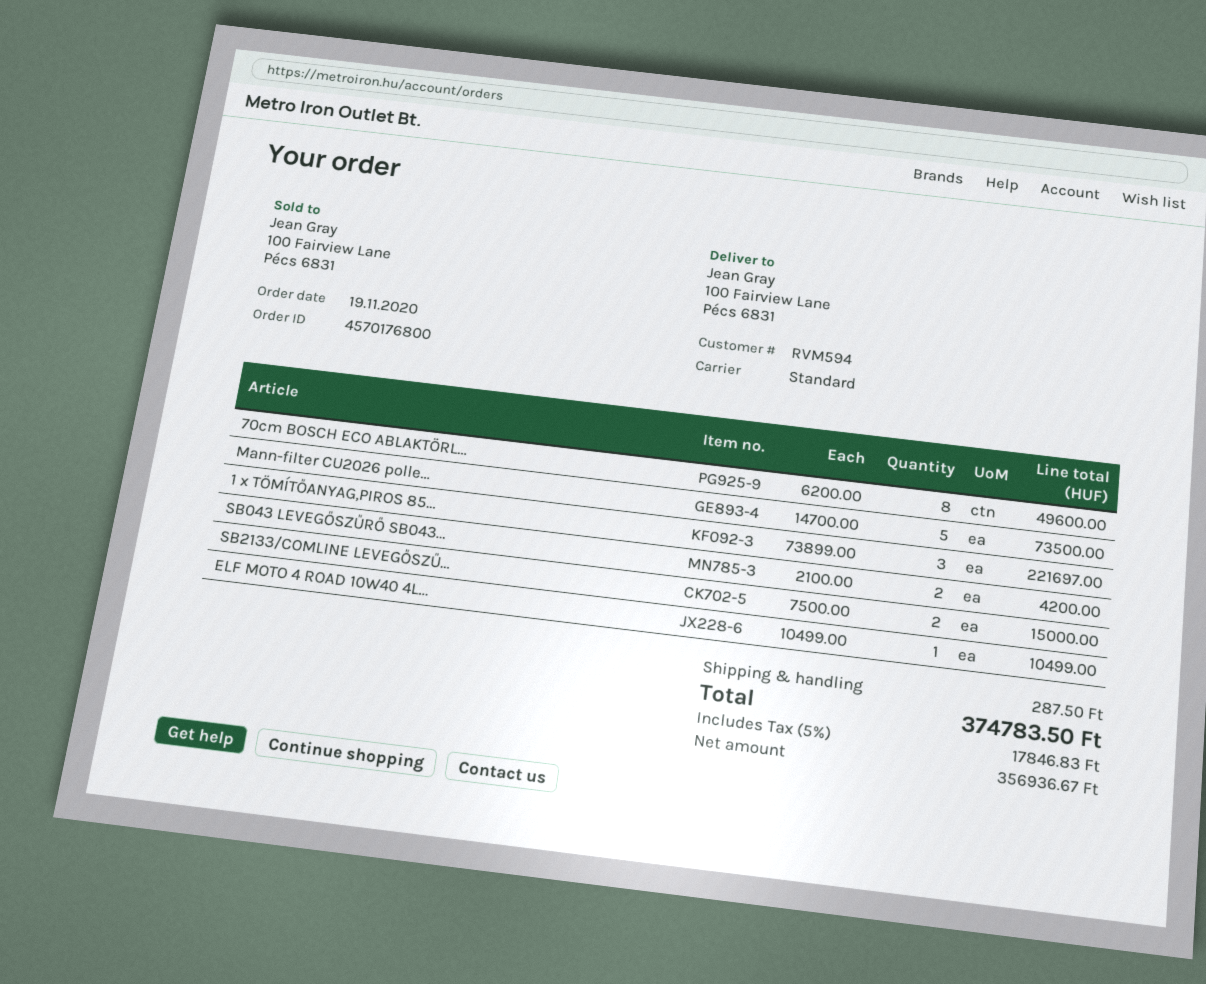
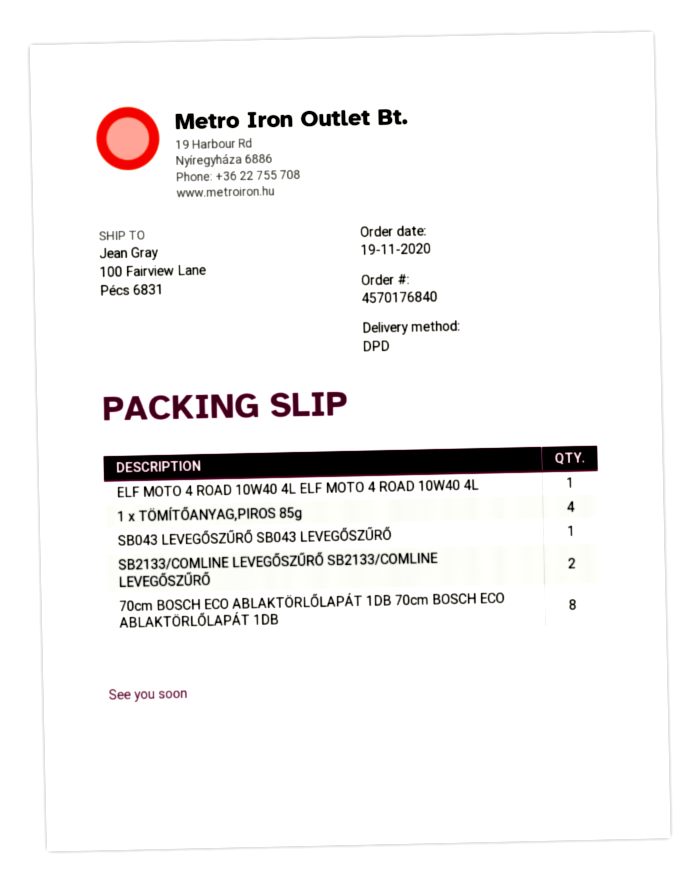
order number: 4570176800 -> 4570176840
shipping method: standard -> DPD
Mann-filter CU2026 polle...: 5 -> none
1 x TÖMÍTŐANYAG,PIROS 85...: 3 -> 4
SB043 LEVEGŐSZŰRŐ SB043...: 2 -> 1

